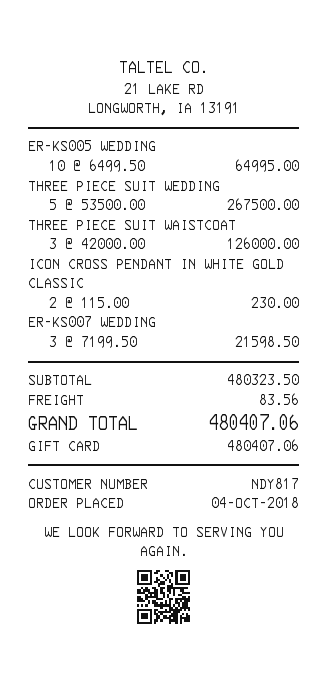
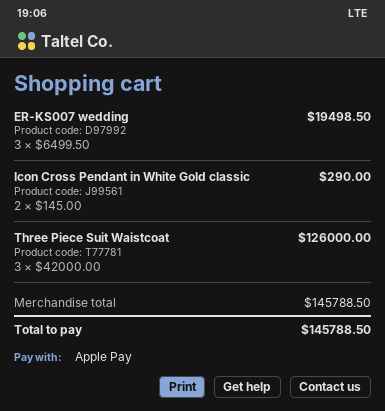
payment method: gift card -> Apple Pay
ER-KS005 WEDDING: 10 x 6499.50 = 64995.00 -> none
THREE PIECE SUIT WEDDING: 5 x 53500.00 = 267500.00 -> none
ICON CROSS PENDANT IN WHITE GOLD CLASSIC: 2 x 115.00 = 230.00 -> 2 x 145.00 = 290.00
ER-KS007 WEDDING: 3 x 7199.50 = 21598.50 -> 3 x 6499.50 = 19498.50
subtotal: 480323.50 -> 145788.50
shipping: 83.56 -> none
total: 480407.06 -> 145788.50

